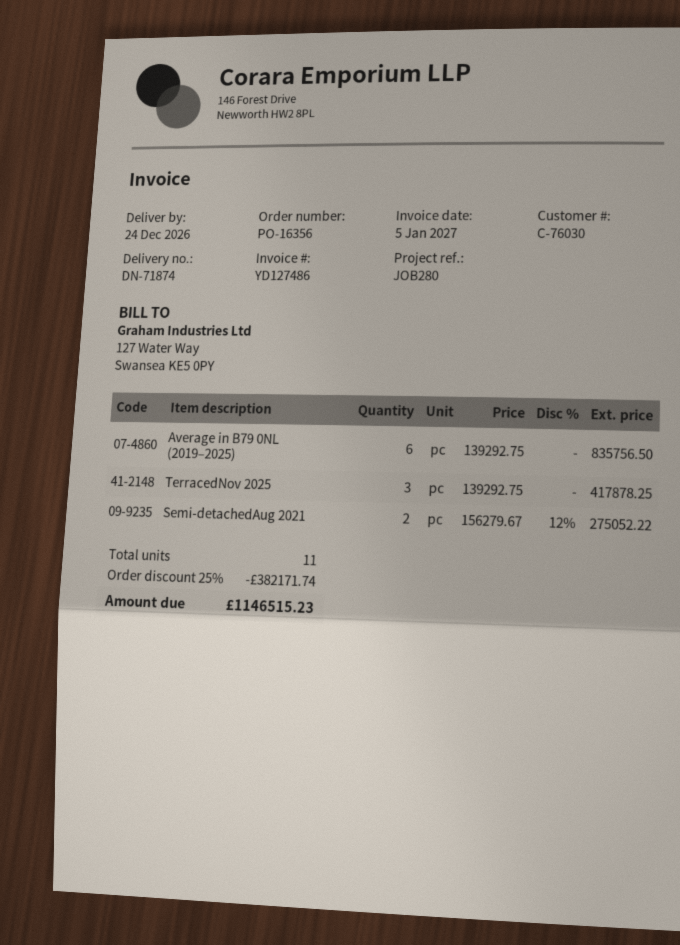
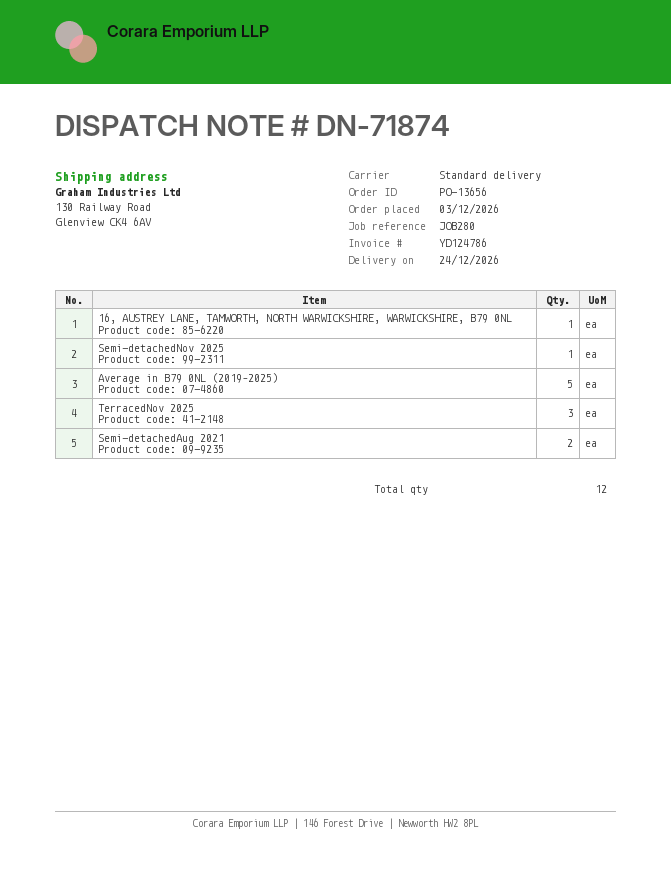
order number: PO-16356 -> PO-13656
invoice number: YD127486 -> YD124786
Average in B79 0NL (2019–2025): 6 -> 5
16, AUSTREY LANE, TAMWORTH, NORTH WARWICKSHIRE, WARWICKSHIRE, B79 0NL: none -> 1
Semi-detachedNov 2025: none -> 1
total quantity: 11 -> 12

